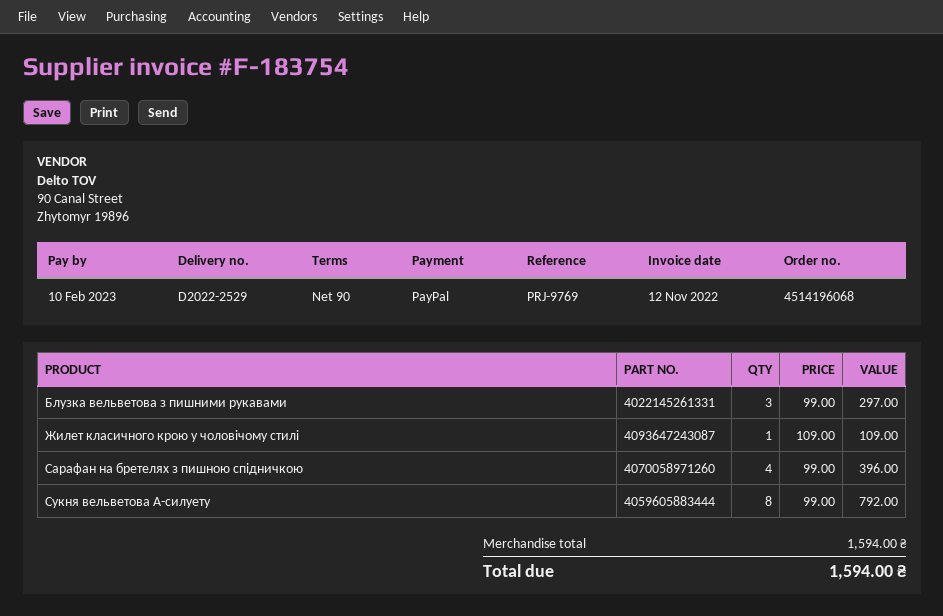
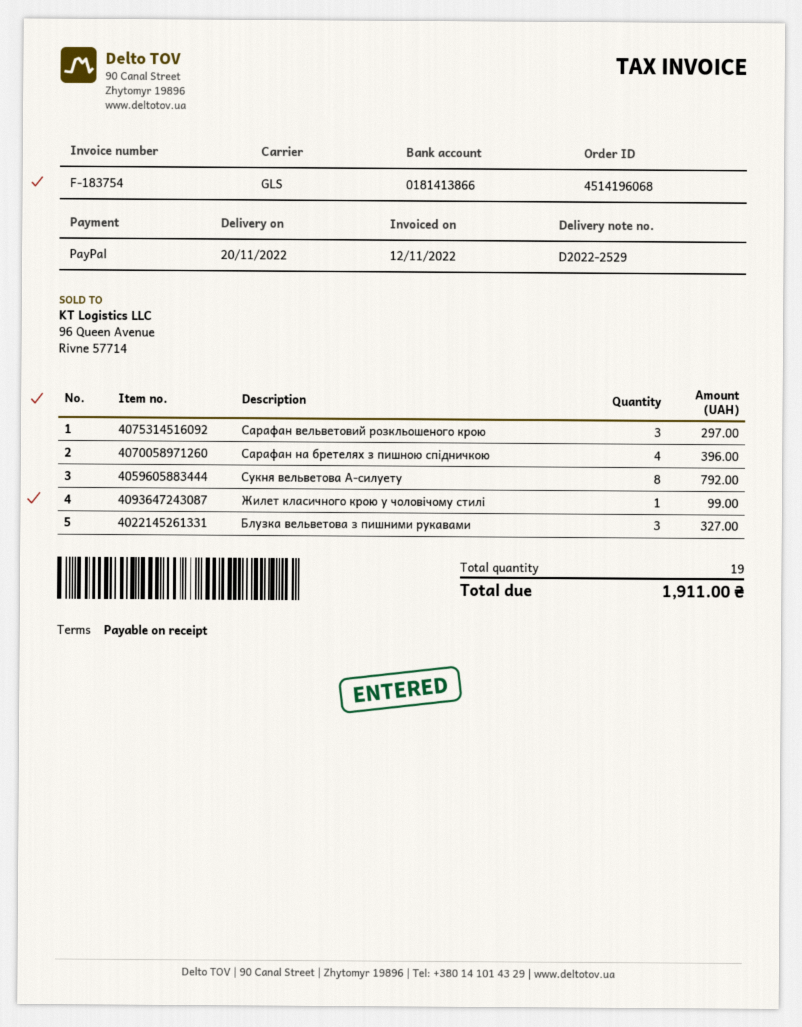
payment terms: 90 days -> on receipt
Блузка вельветова з пишними рукавами: 3 for 297.00 -> 3 for 327.00
Жилет класичного крою у чоловічому стилі: 1 for 109.00 -> 1 for 99.00
Сарафан вельветовий розкльошеного крою: none -> 3 for 297.00
total: 1594.00 -> 1911.00

